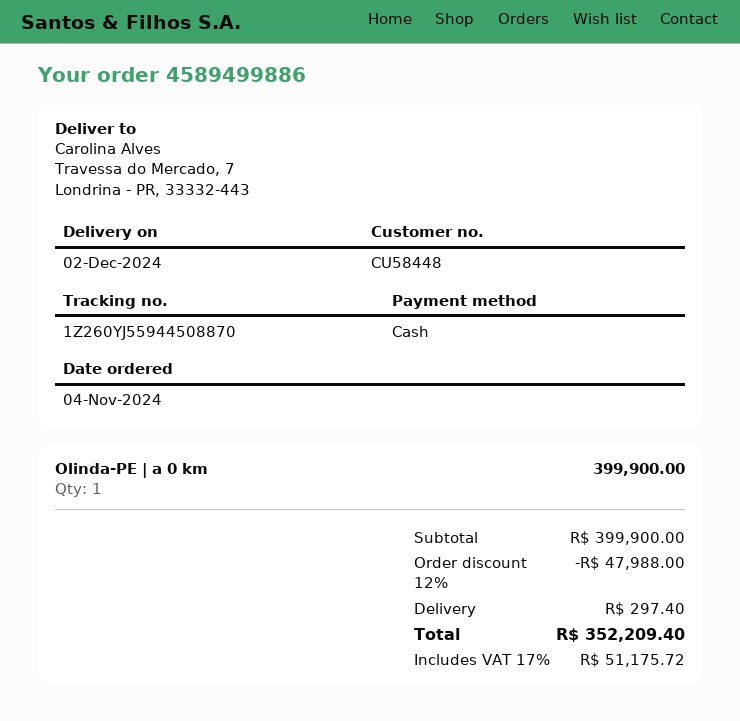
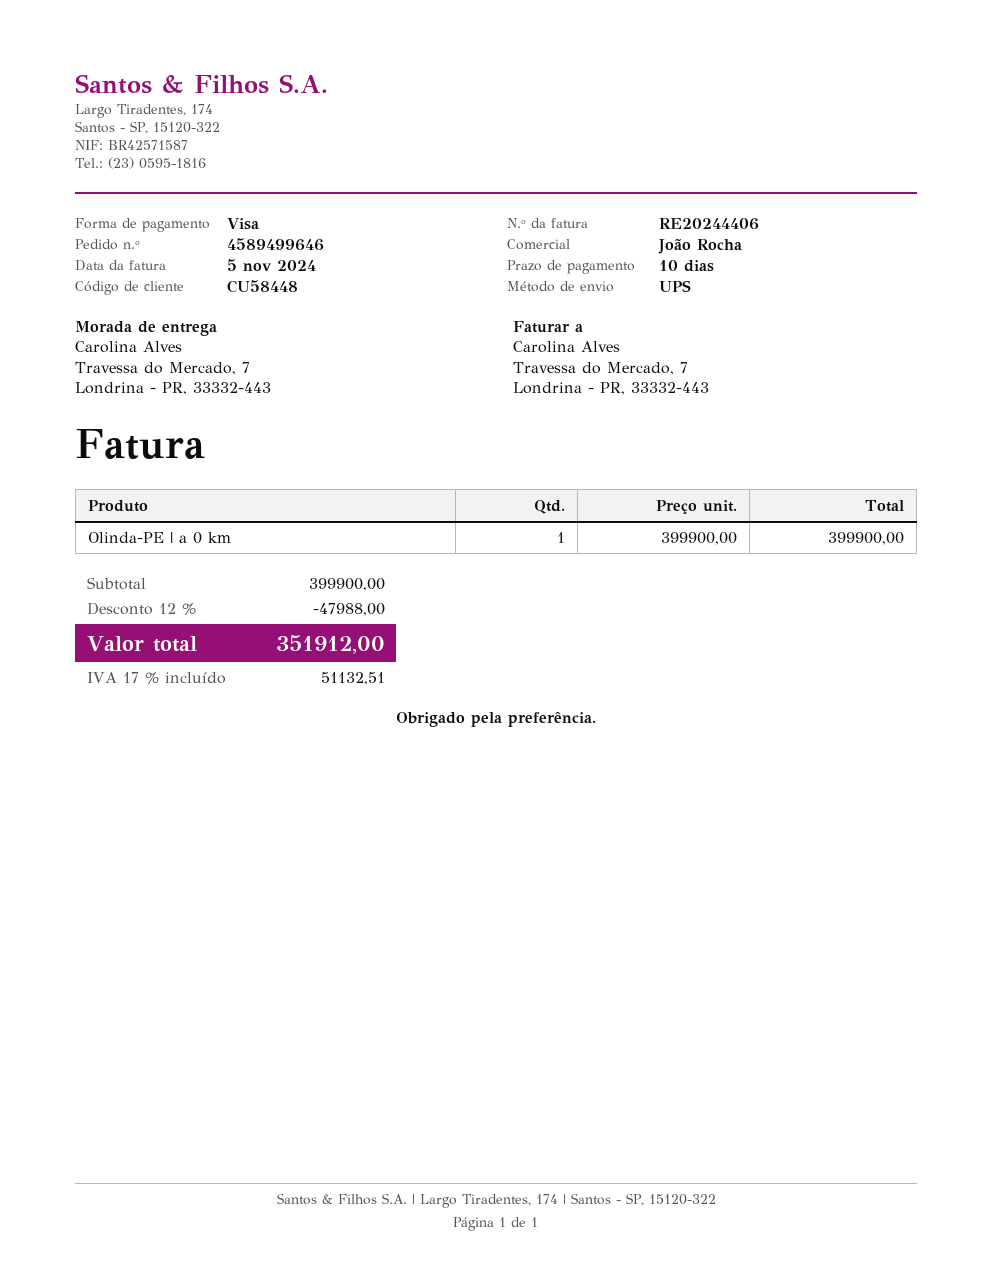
order number: 4589499886 -> 4589499646
payment method: cash -> Visa
shipping: 297.40 -> none
tax: 17% = 51175.72 -> 17% = 51132.51
total: 352209.40 -> 351912.00

